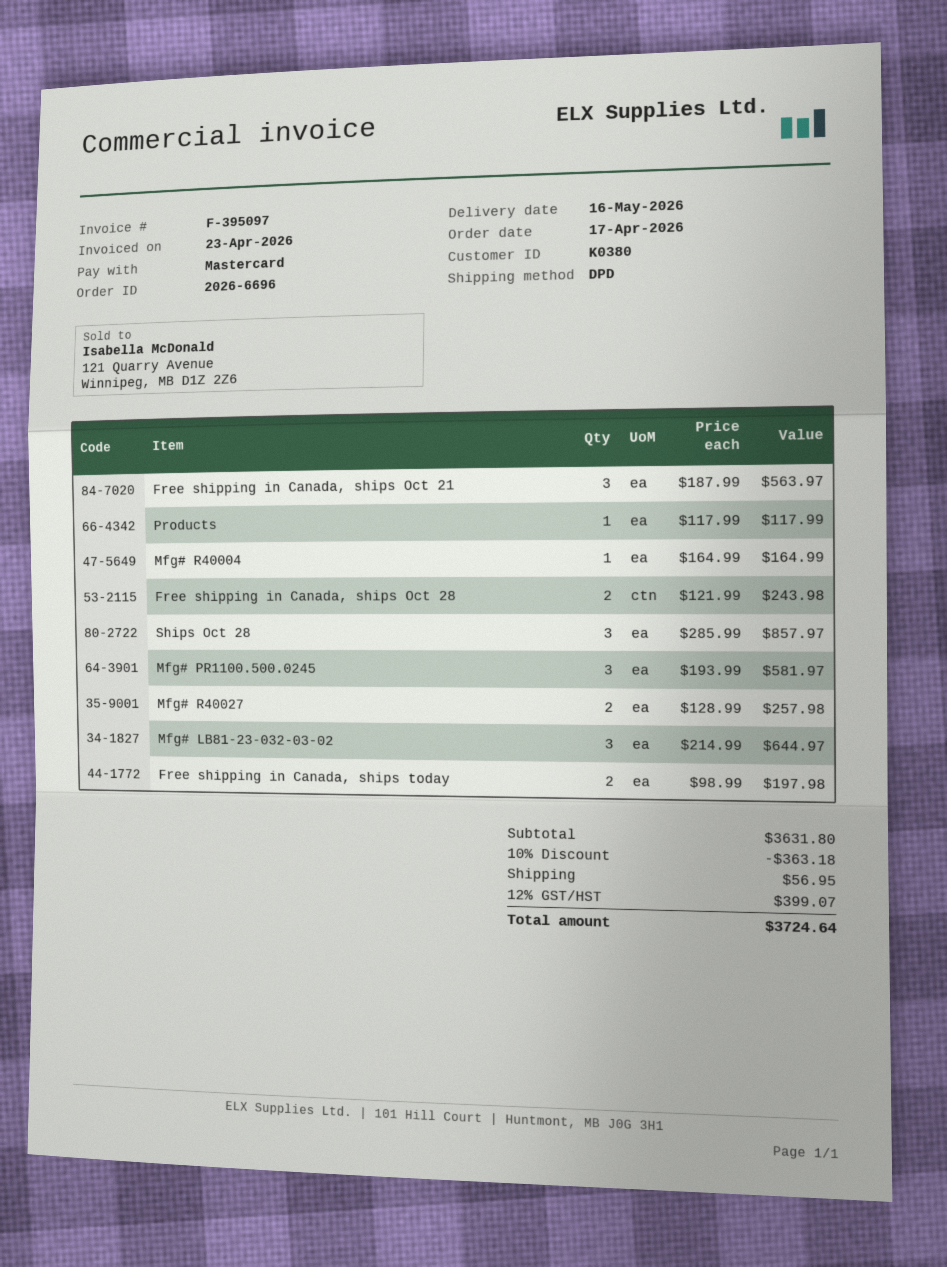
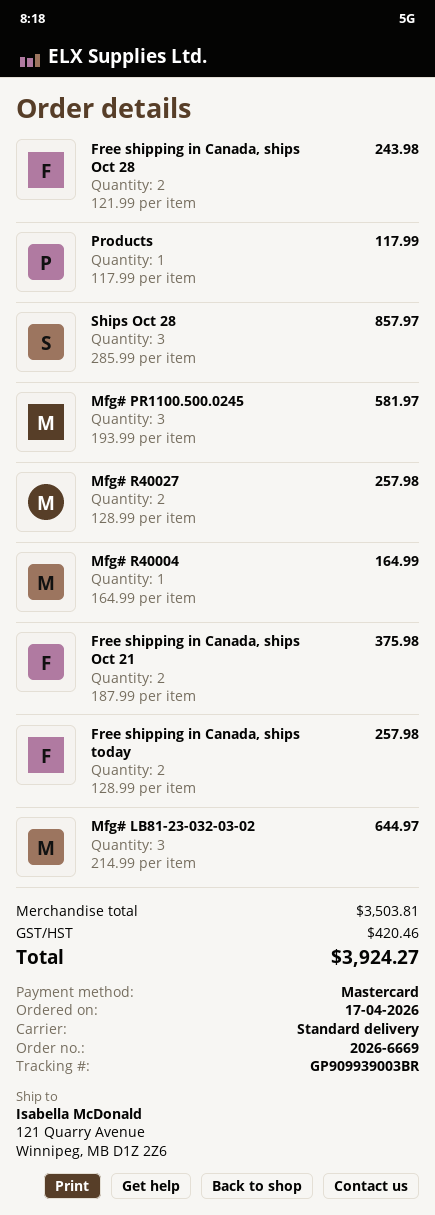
order number: 2026-6696 -> 2026-6669
shipping method: DPD -> standard
Free shipping in Canada, ships Oct 21: 3 x 187.99 = 563.97 -> 2 x 187.99 = 375.98
Free shipping in Canada, ships today: 2 x 98.99 = 197.98 -> 2 x 128.99 = 257.98
subtotal: 3631.80 -> 3503.81
discount: 10% = 363.18 -> none
shipping: 56.95 -> none
tax: 399.07 -> 420.46
total: 3724.64 -> 3924.27

